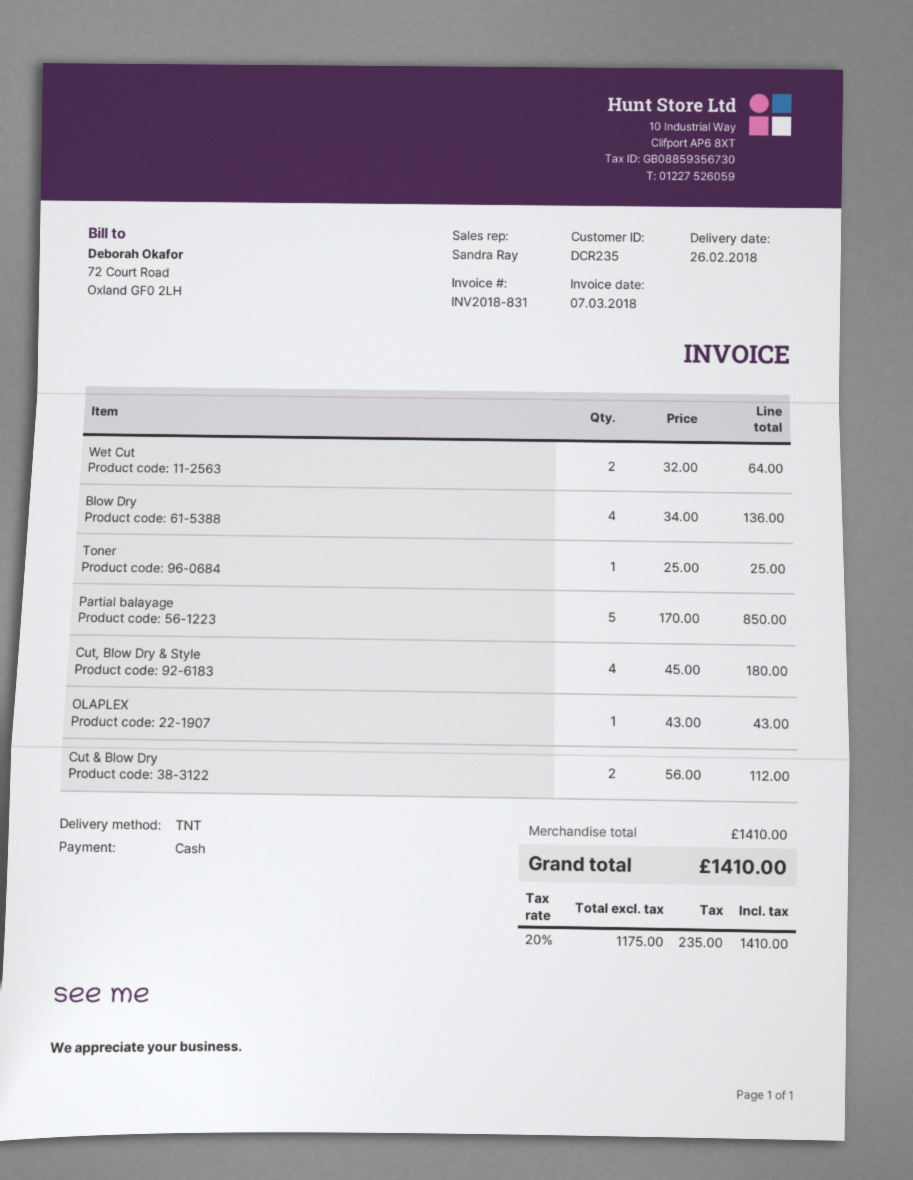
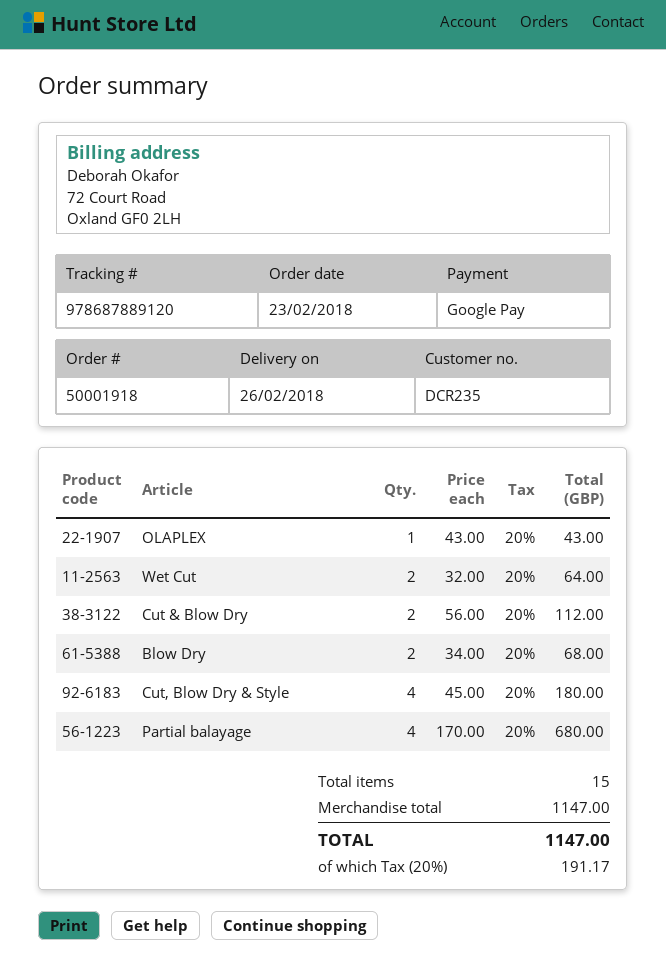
payment method: cash -> Google Pay
Blow Dry: 4 x 34.00 = 136.00 -> 2 x 34.00 = 68.00
Toner: 1 x 25.00 = 25.00 -> none
Partial balayage: 5 x 170.00 = 850.00 -> 4 x 170.00 = 680.00
subtotal: 1410.00 -> 1147.00
tax: 20% = 235.00 -> 20% = 191.17
total: 1410.00 -> 1147.00

